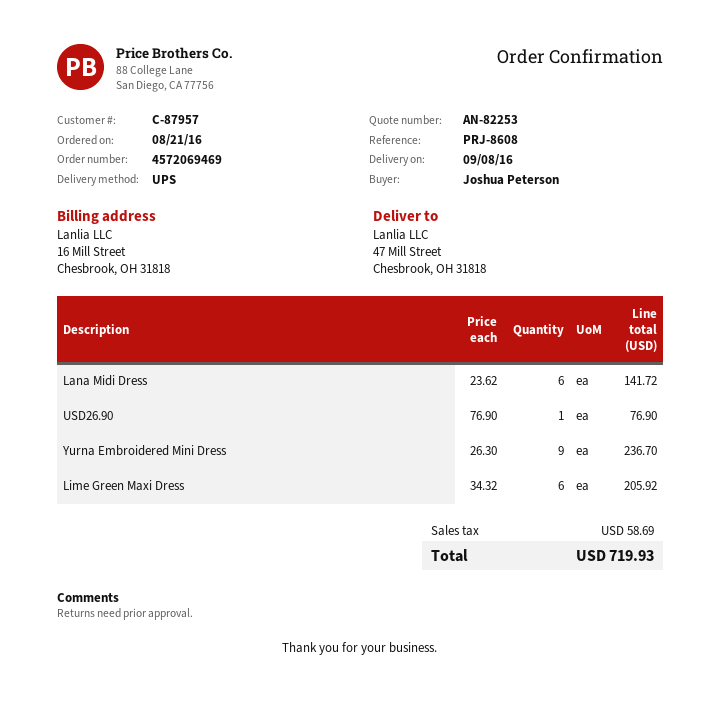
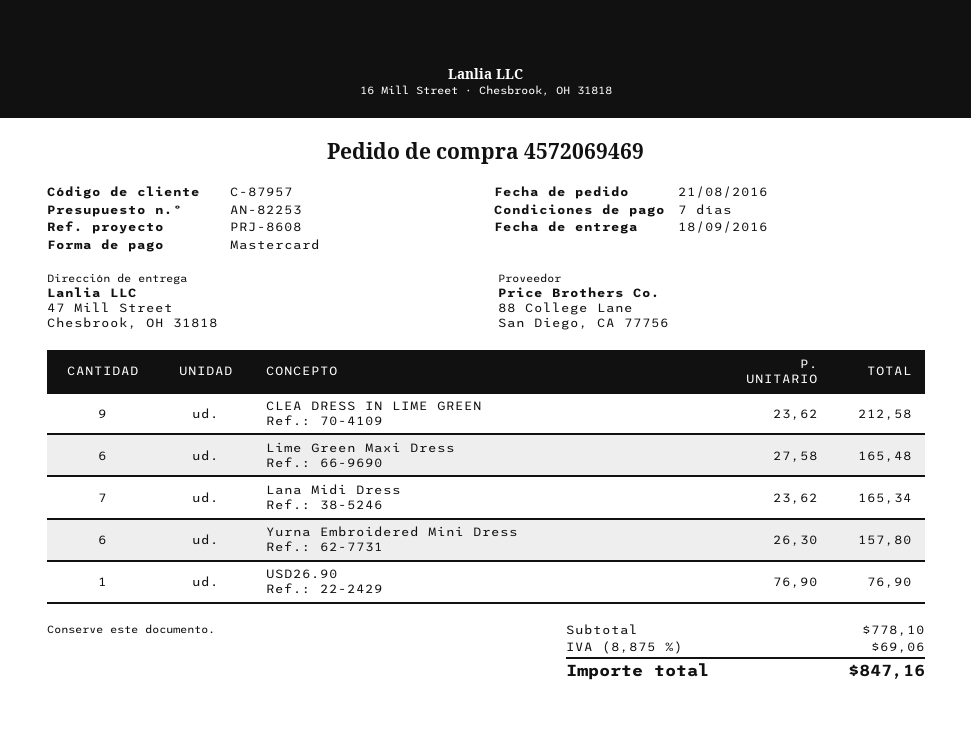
delivery date: 2016-09-08 -> 2016-09-18
Lana Midi Dress: 6 x 23.62 = 141.72 -> 7 x 23.62 = 165.34
Yurna Embroidered Mini Dress: 9 x 26.30 = 236.70 -> 6 x 26.30 = 157.80
Lime Green Maxi Dress: 6 x 34.32 = 205.92 -> 6 x 27.58 = 165.48
CLEA DRESS IN LIME GREEN: none -> 9 x 23.62 = 212.58
tax: 58.69 -> 69.06
total: 719.93 -> 847.16

